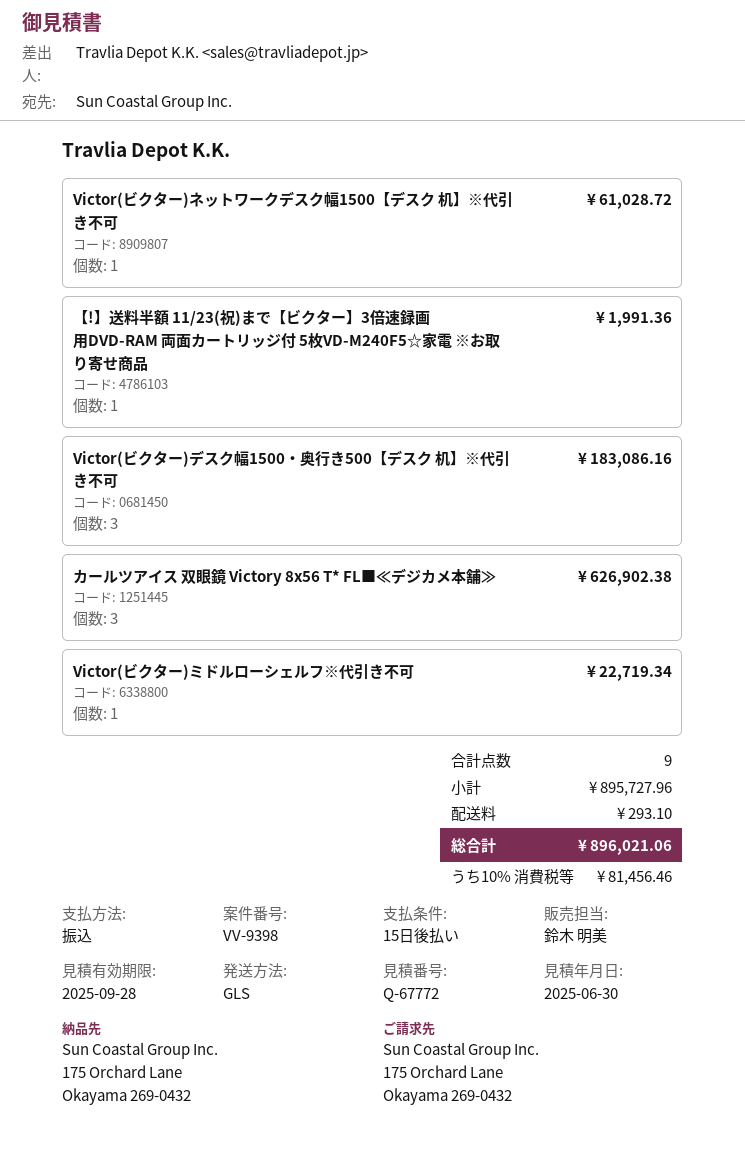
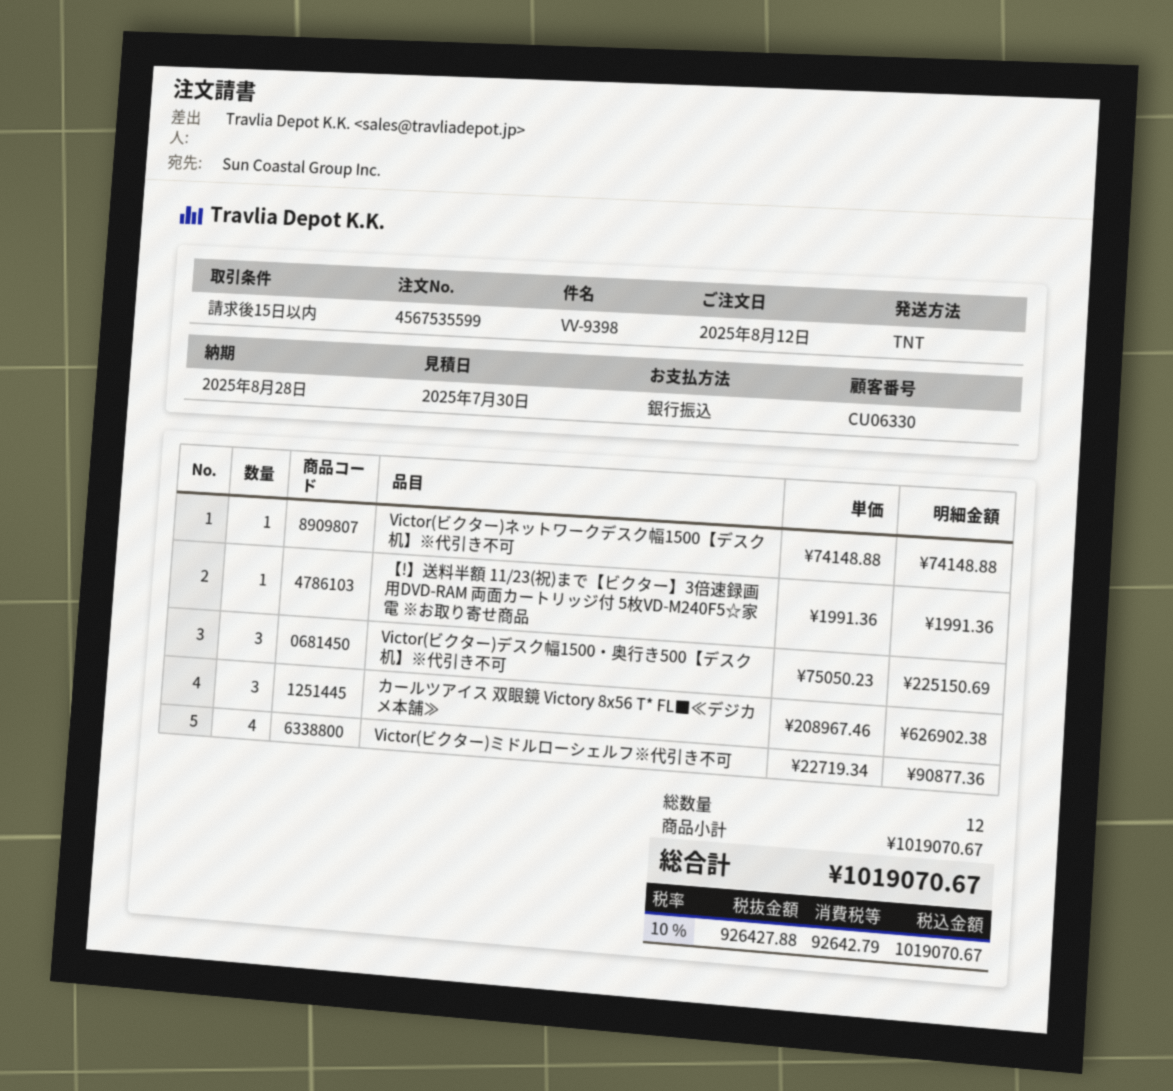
quote date: 2025-06-30 -> 2025-07-30
shipping method: GLS -> TNT
Victor(ビクター)ネットワークデスク幅1500【デスク 机】※代引き不可: 1 for 61028.72 -> 1 for 74148.88
Victor(ビクター)デスク幅1500・奥行き500【デスク 机】※代引き不可: 3 for 183086.16 -> 3 for 225150.69
Victor(ビクター)ミドルローシェルフ※代引き不可: 1 for 22719.34 -> 4 for 90877.36
total quantity: 9 -> 12
subtotal: 895727.96 -> 1019070.67
shipping: 293.10 -> none
tax: 10% = 81456.46 -> 10% = 92642.79
total: 896021.06 -> 1019070.67

